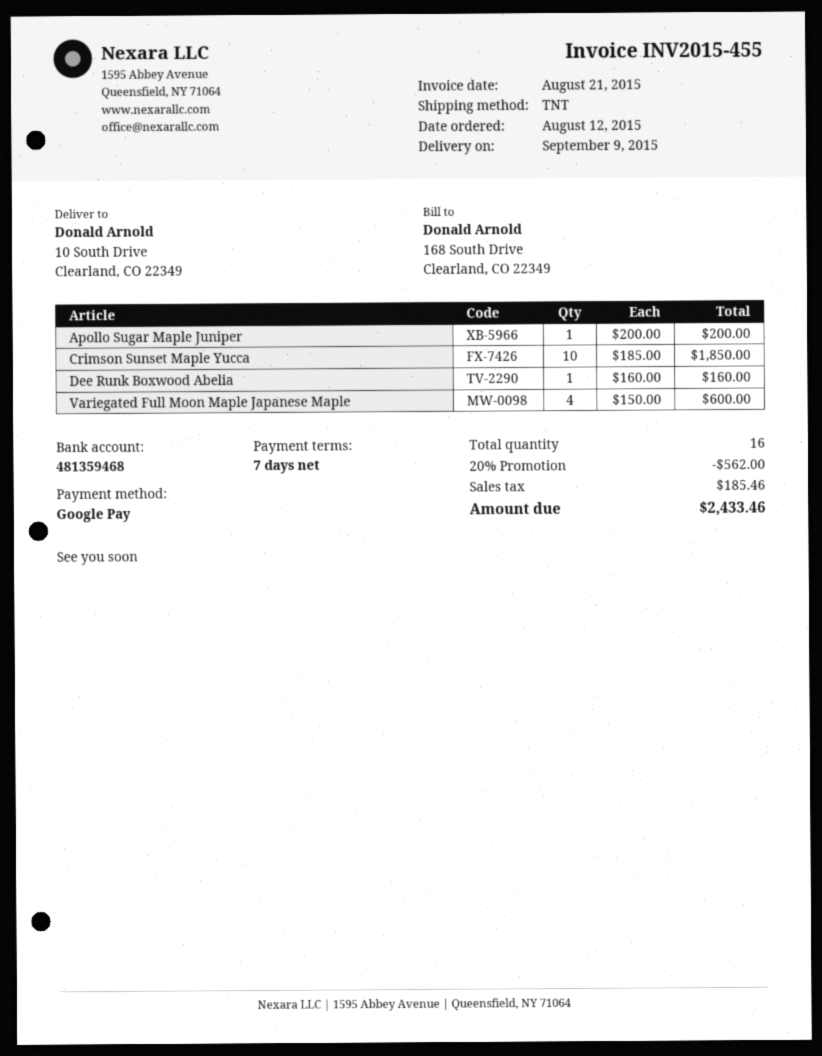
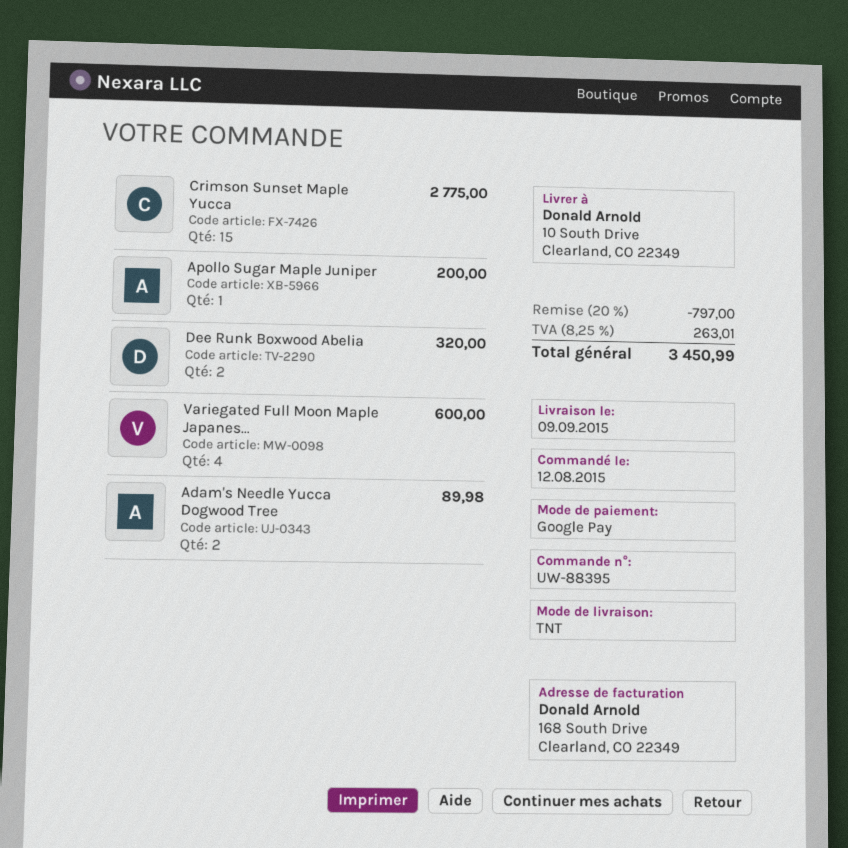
Crimson Sunset Maple Yucca: 10 for 1850.00 -> 15 for 2775.00
Dee Runk Boxwood Abelia: 1 for 160.00 -> 2 for 320.00
Adam's Needle Yucca Dogwood Tree: none -> 2 for 89.98
discount: 20% = 562.00 -> 20% = 797.00
tax: 185.46 -> 263.01
total: 2433.46 -> 3450.99

